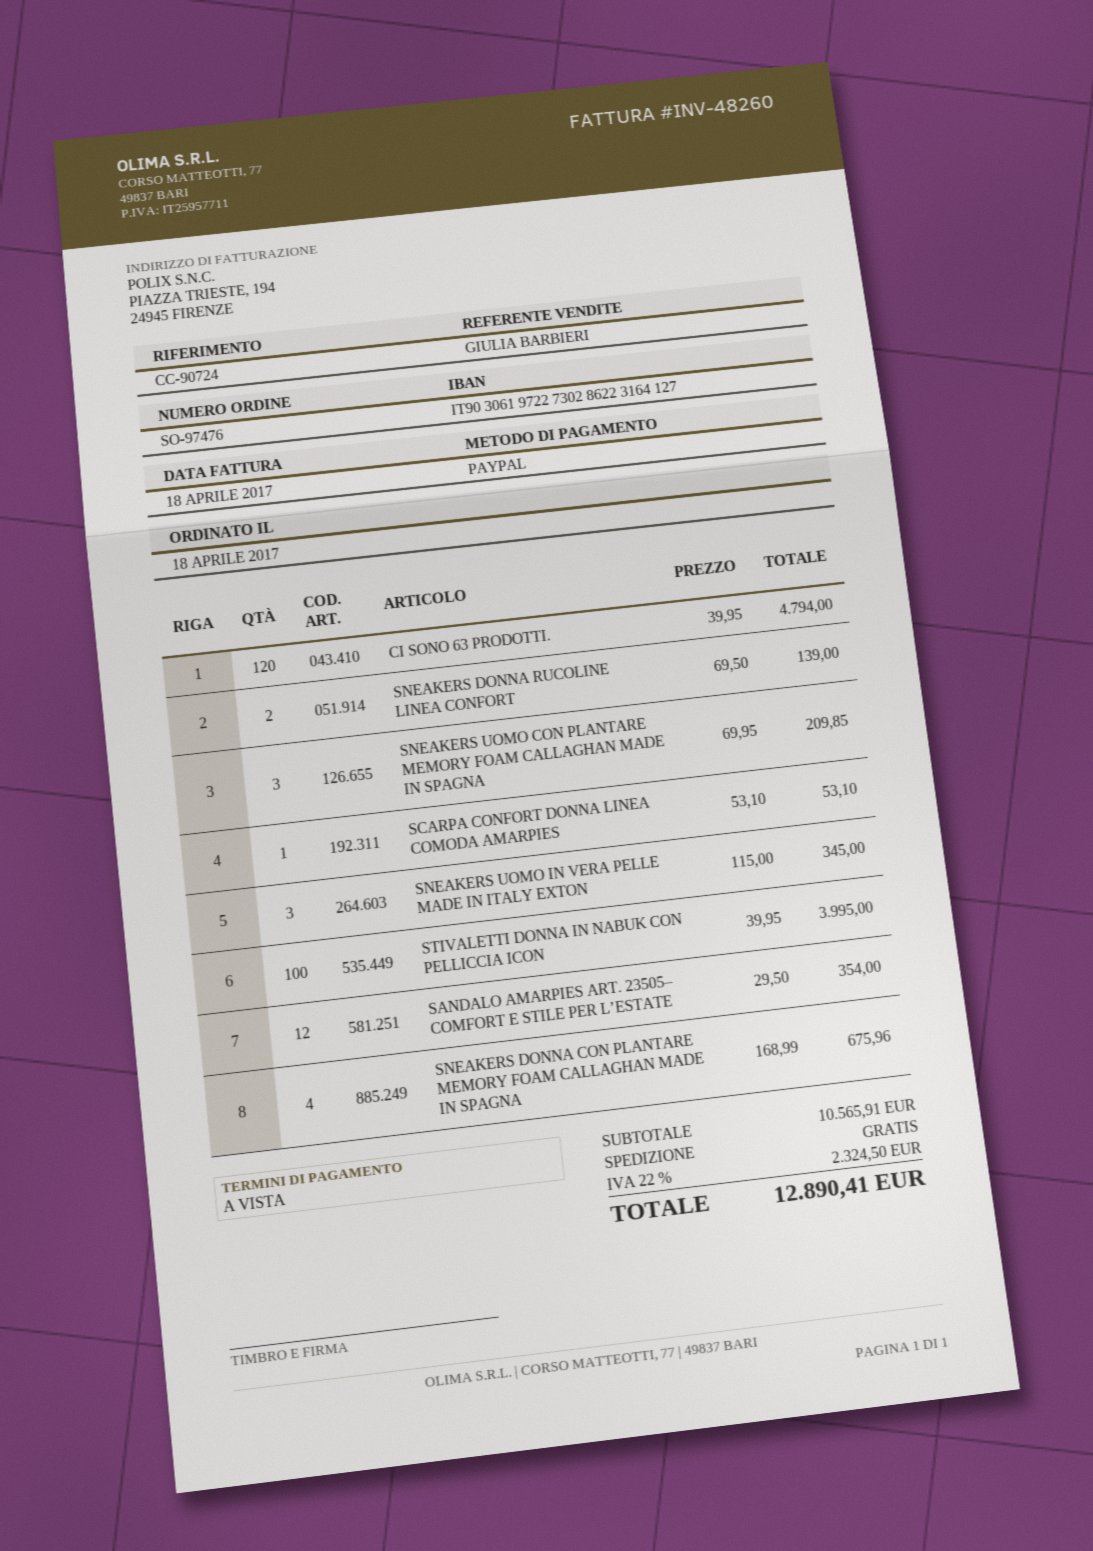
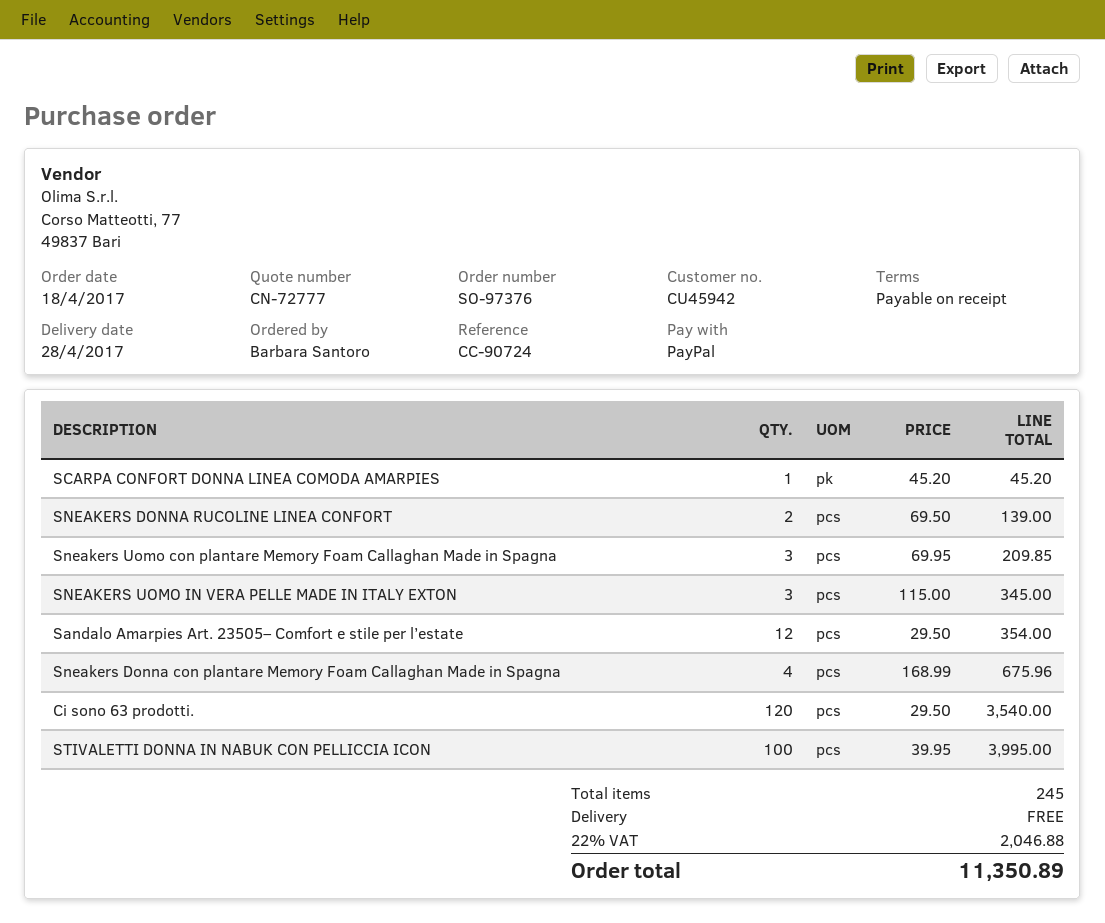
order number: SO-97476 -> SO-97376
CI SONO 63 PRODOTTI.: 120 x 39.95 = 4794.00 -> 120 x 29.50 = 3540.00
SCARPA CONFORT DONNA LINEA COMODA AMARPIES: 1 x 53.10 = 53.10 -> 1 x 45.20 = 45.20
tax: 22% = 2324.50 -> 22% = 2046.88
total: 12890.41 -> 11350.89

